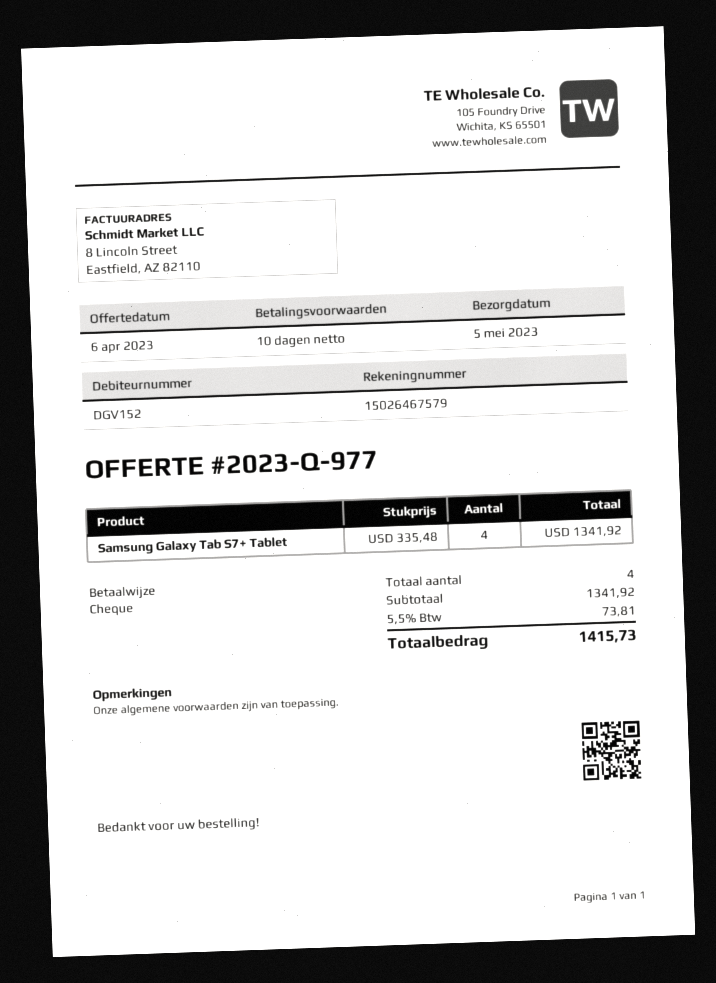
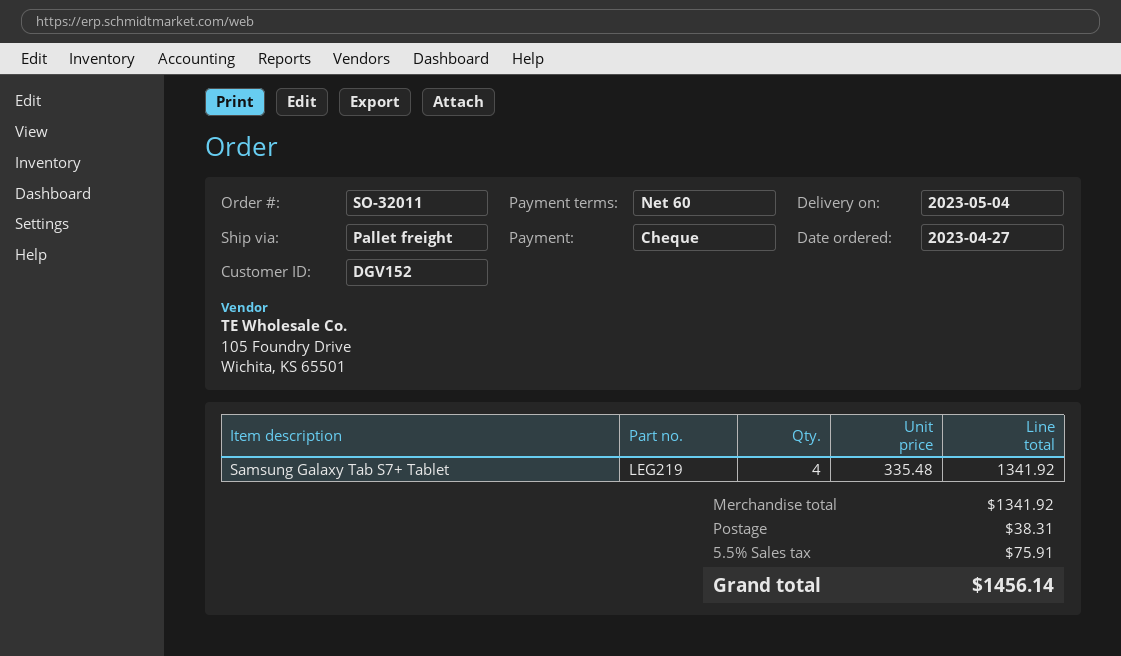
delivery date: 2023-05-05 -> 2023-05-04
payment terms: 10 days -> 60 days
shipping: none -> 38.31
tax: 5.5% = 73.81 -> 5.5% = 75.91
total: 1415.73 -> 1456.14

